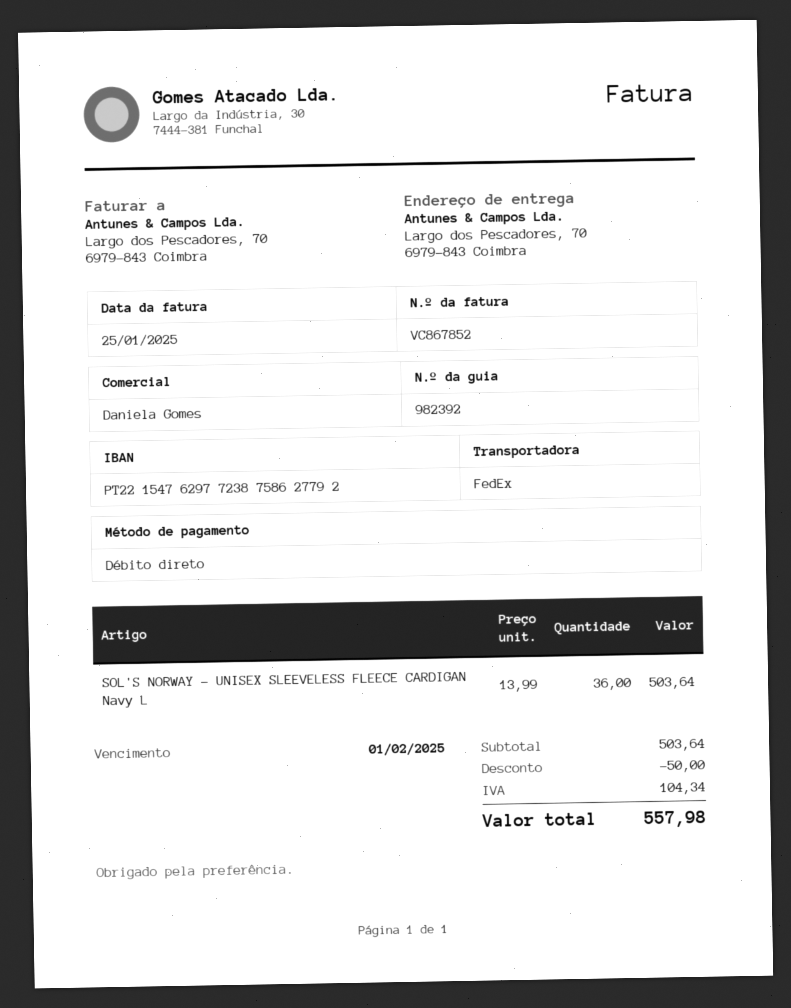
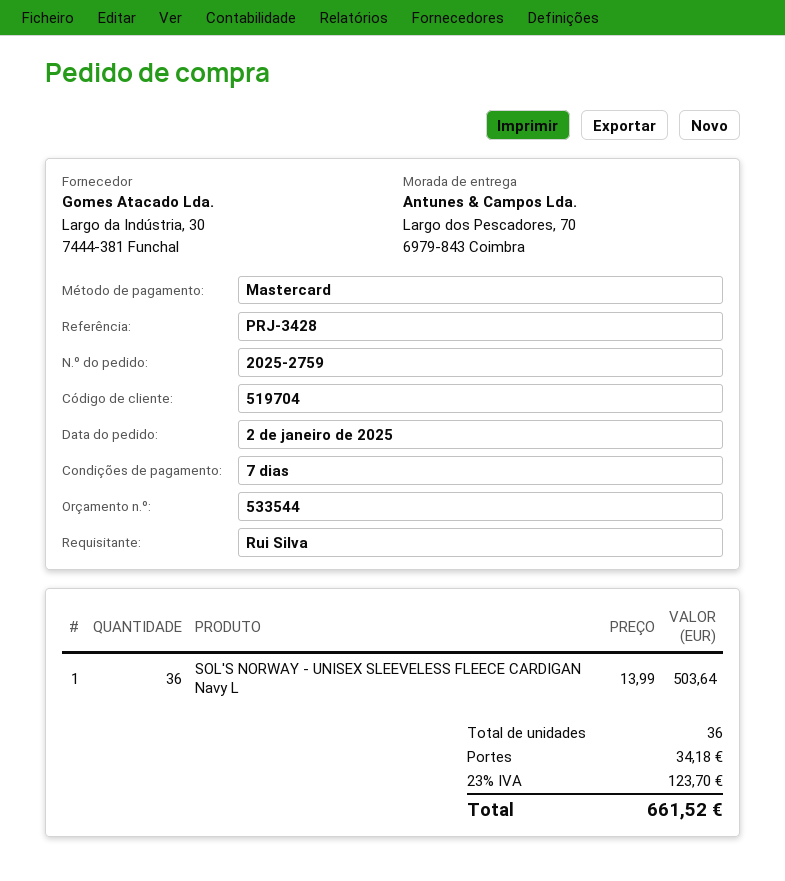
payment method: direct debit -> Mastercard
discount: 50.00 -> none
shipping: none -> 34.18
tax: 104.34 -> 123.70
total: 557.98 -> 661.52

